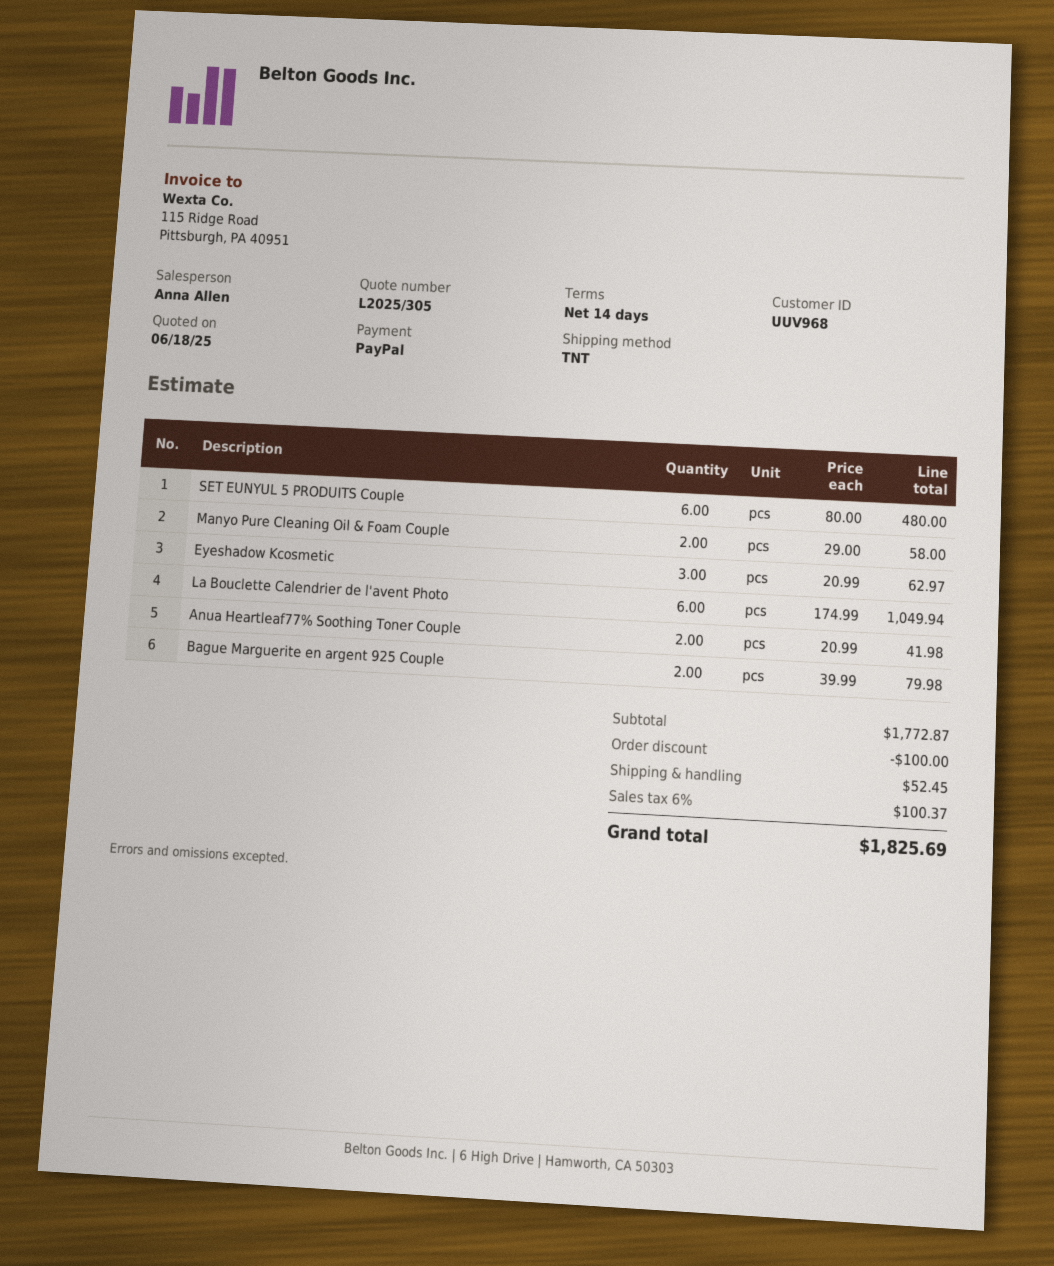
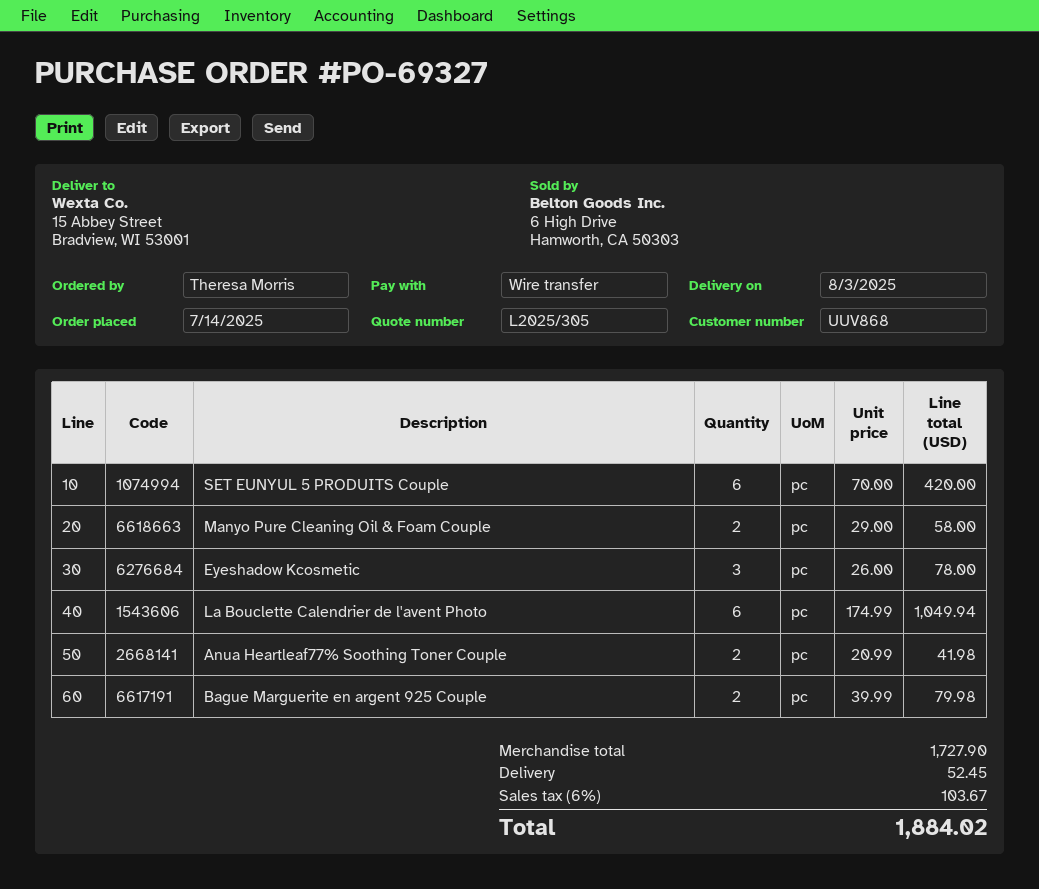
customer number: UUV968 -> UUV868
payment method: PayPal -> bank transfer
SET EUNYUL 5 PRODUITS Couple: 6 x 80.00 = 480.00 -> 6 x 70.00 = 420.00
Eyeshadow Kcosmetic: 3 x 20.99 = 62.97 -> 3 x 26.00 = 78.00
subtotal: 1772.87 -> 1727.90
discount: 100.00 -> none
tax: 6% = 100.37 -> 6% = 103.67
total: 1825.69 -> 1884.02

